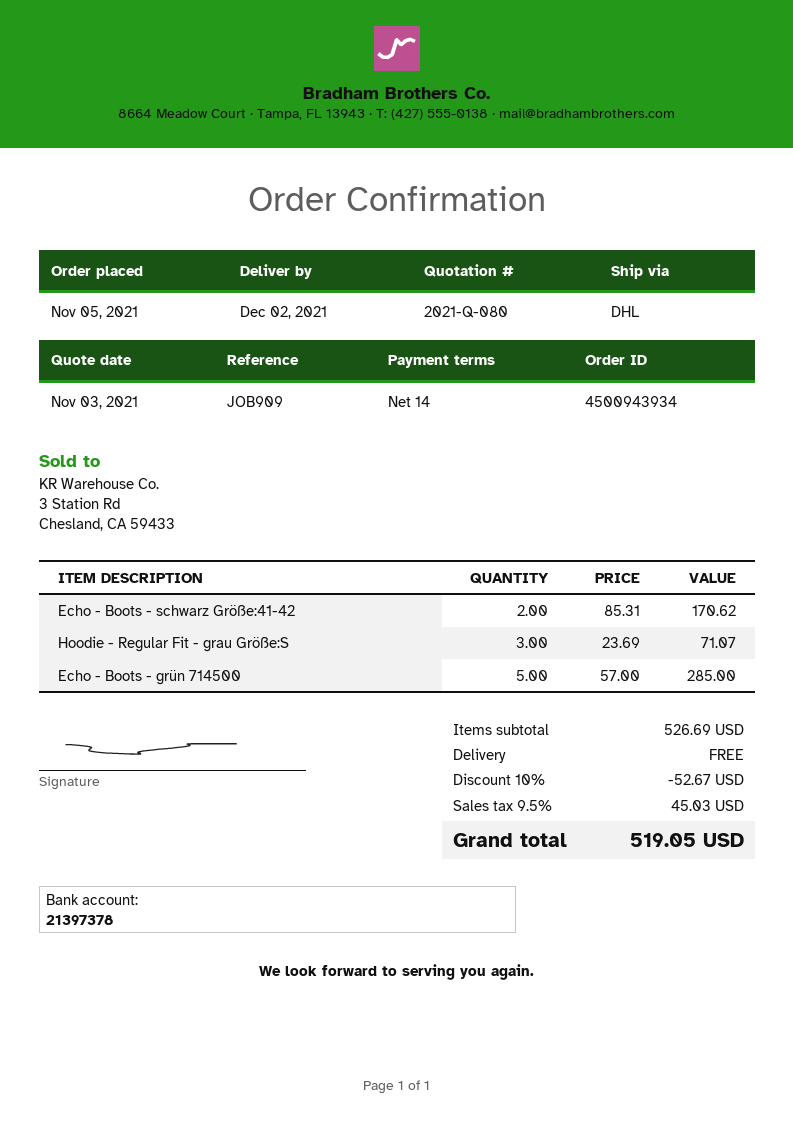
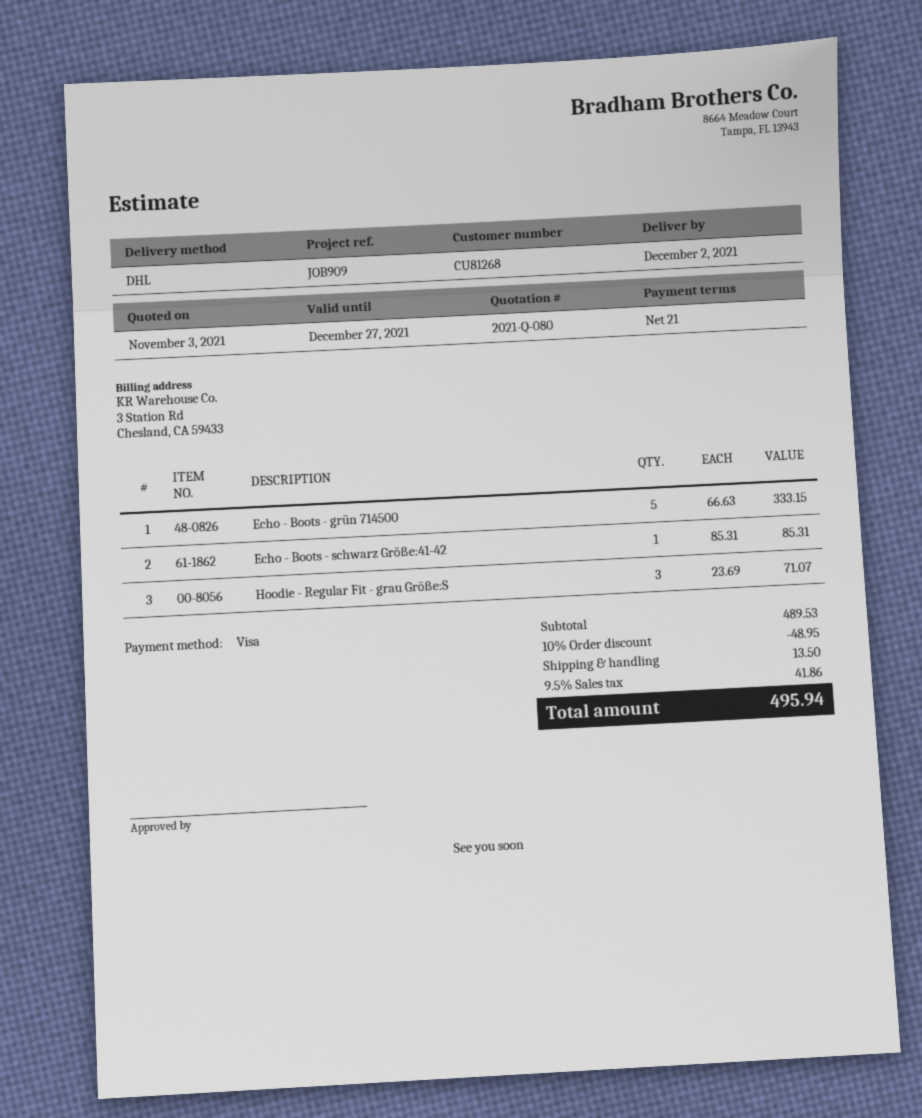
payment terms: 14 days -> 21 days
Echo - Boots - schwarz Größe:41-42: 2 x 85.31 = 170.62 -> 1 x 85.31 = 85.31
Echo - Boots - grün 714500: 5 x 57.00 = 285.00 -> 5 x 66.63 = 333.15
subtotal: 526.69 -> 489.53
discount: 10% = 52.67 -> 10% = 48.95
shipping: 0.00 -> 13.50
tax: 9.5% = 45.03 -> 9.5% = 41.86
total: 519.05 -> 495.94

